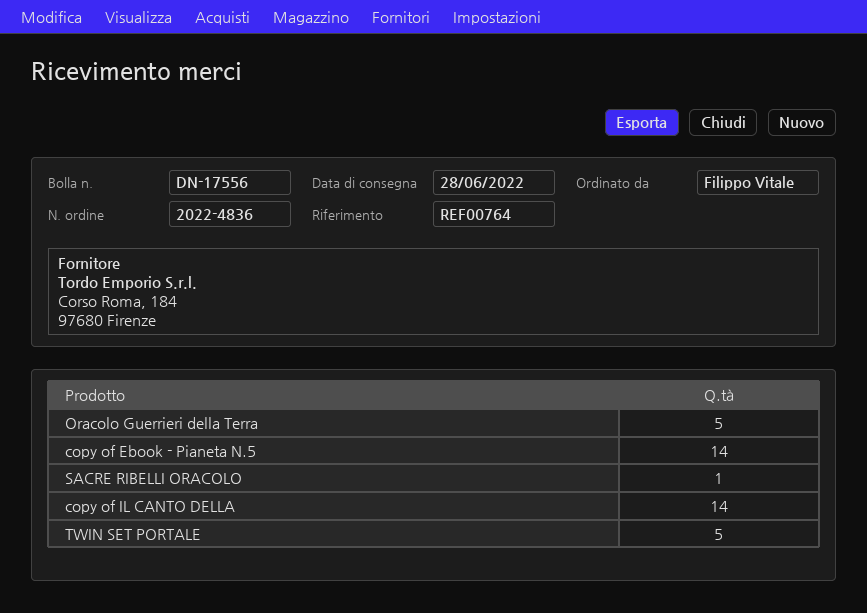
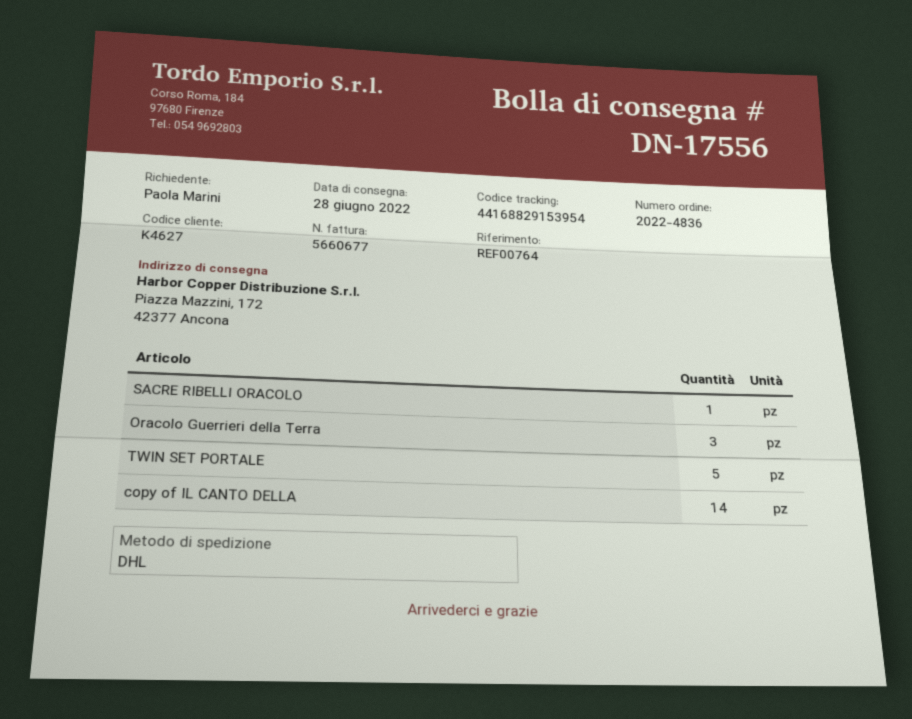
ordered by: Filippo Vitale -> Paola Marini
Oracolo Guerrieri della Terra: 5 -> 3
copy of Ebook - Pianeta N.5: 14 -> none

